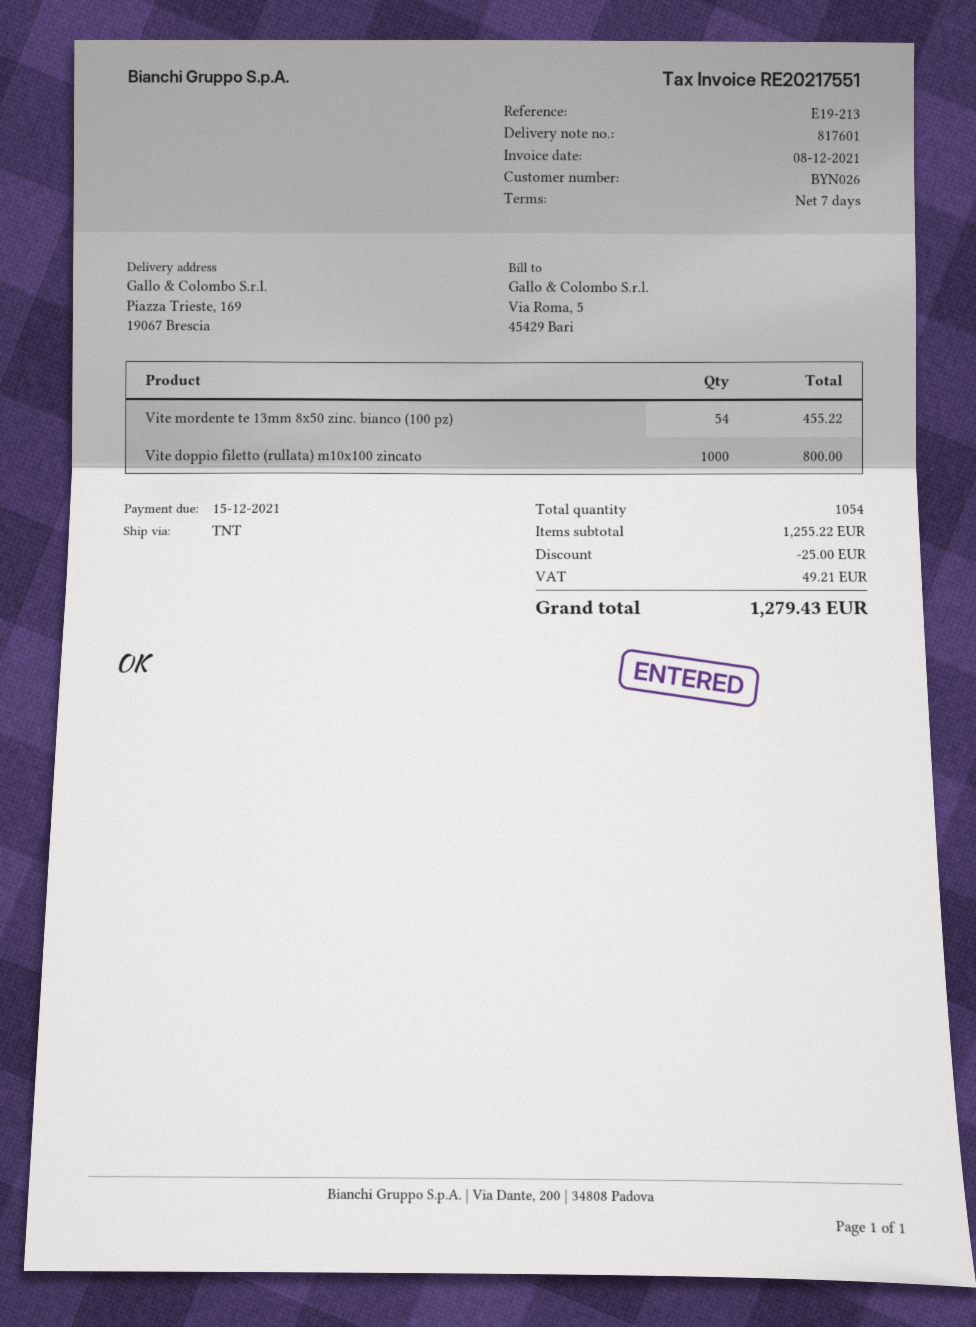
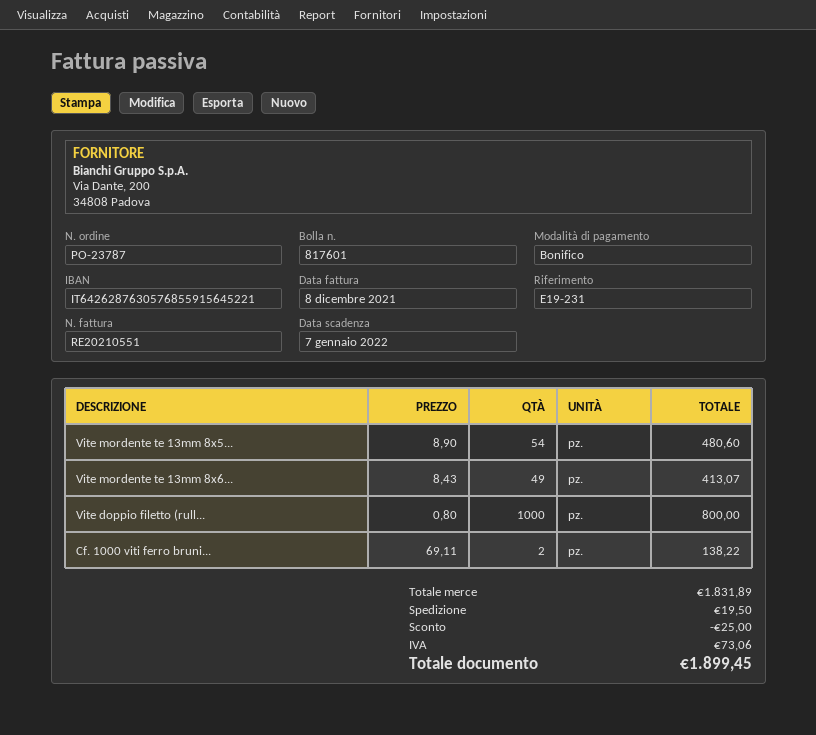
invoice number: RE20217551 -> RE20210551
due date: 2021-12-15 -> 2022-01-07
reference: E19-213 -> E19-231
Vite mordente te 13mm 8x50 zinc. bianco (100 pz): 54 for 455.22 -> 54 for 480.60
Vite mordente te 13mm 8x6...: none -> 49 for 413.07
Cf. 1000 viti ferro bruni...: none -> 2 for 138.22
subtotal: 1255.22 -> 1831.89
shipping: none -> 19.50
tax: 49.21 -> 73.06
total: 1279.43 -> 1899.45

